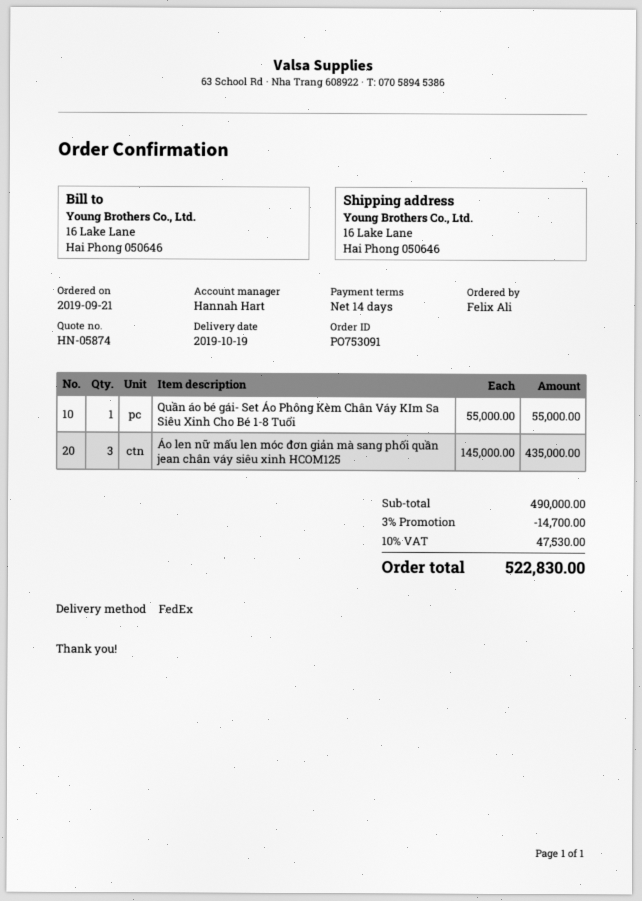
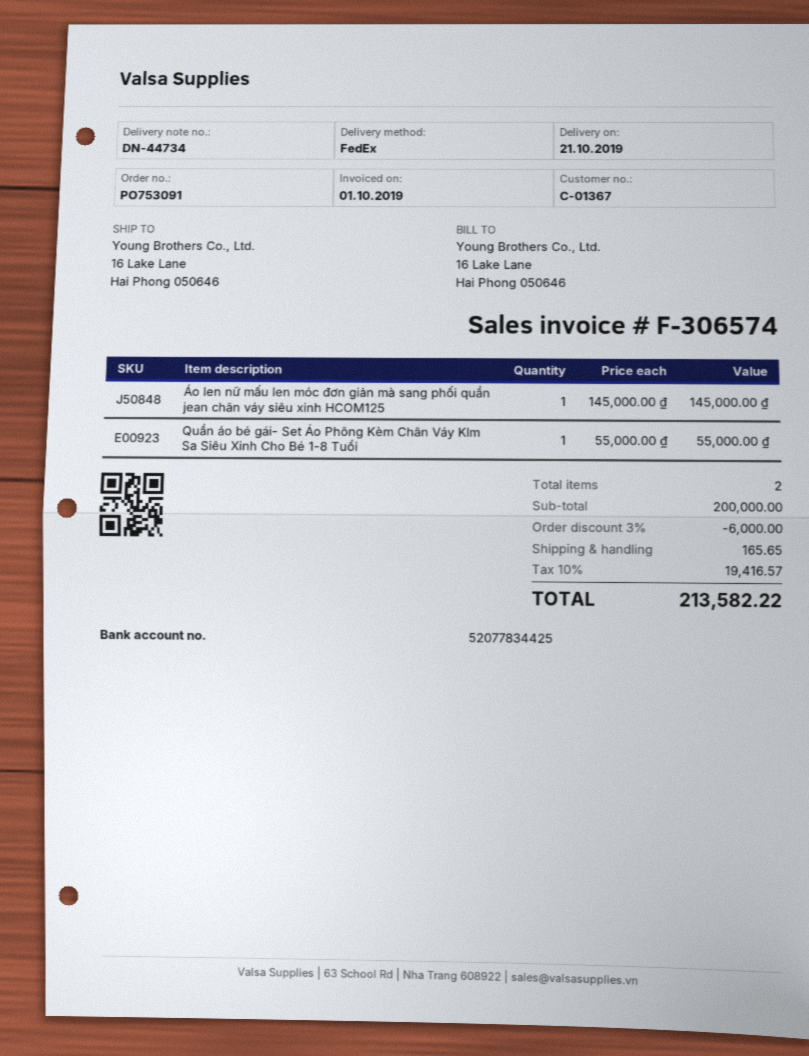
delivery date: 2019-10-19 -> 2019-10-21
Áo len nữ mấu len móc đơn giản mà sang phối quần jean chân váy siêu xinh HCOM125: 3 x 145000.00 = 435000.00 -> 1 x 145000.00 = 145000.00
subtotal: 490000.00 -> 200000.00
discount: 3% = 14700.00 -> 3% = 6000.00
shipping: none -> 165.65
tax: 10% = 47530.00 -> 10% = 19416.57
total: 522830.00 -> 213582.22

